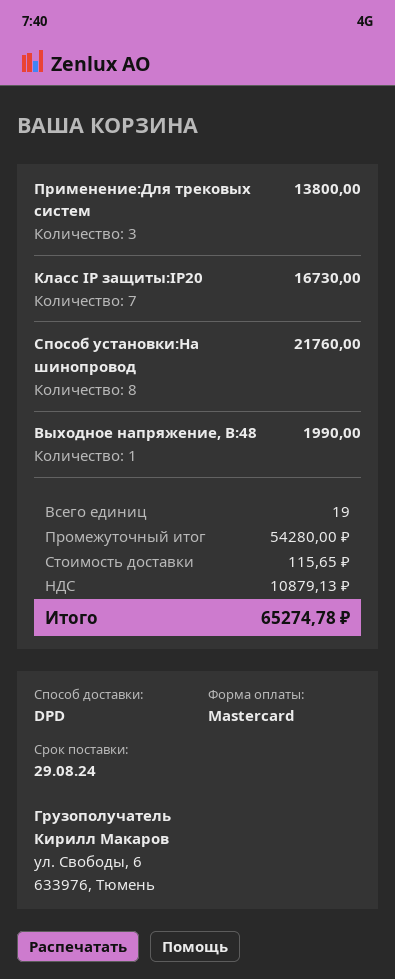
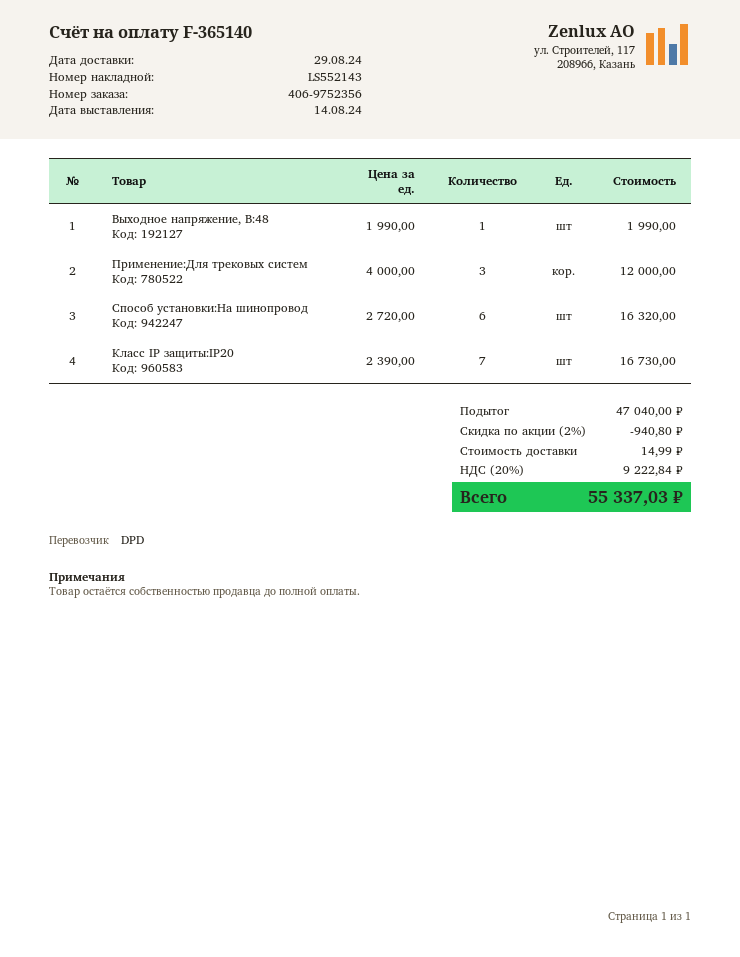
Применение:Для трековых систем: 3 for 13800.00 -> 3 for 12000.00
Способ установки:На шинопровод: 8 for 21760.00 -> 6 for 16320.00
subtotal: 54280.00 -> 47040.00
discount: none -> 2% = 940.80
shipping: 115.65 -> 14.99
tax: 10879.13 -> 9222.84
total: 65274.78 -> 55337.03

